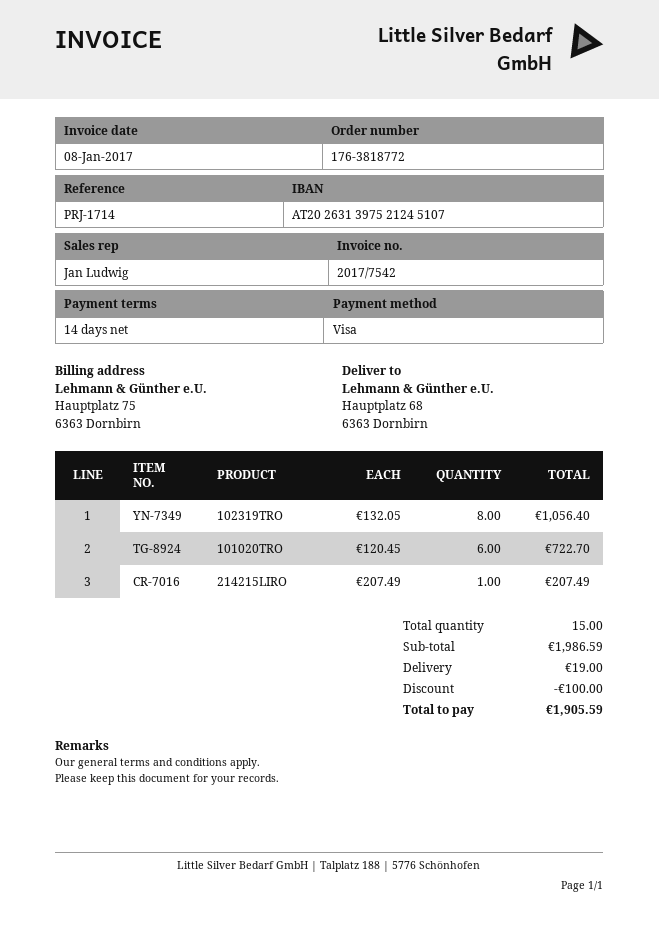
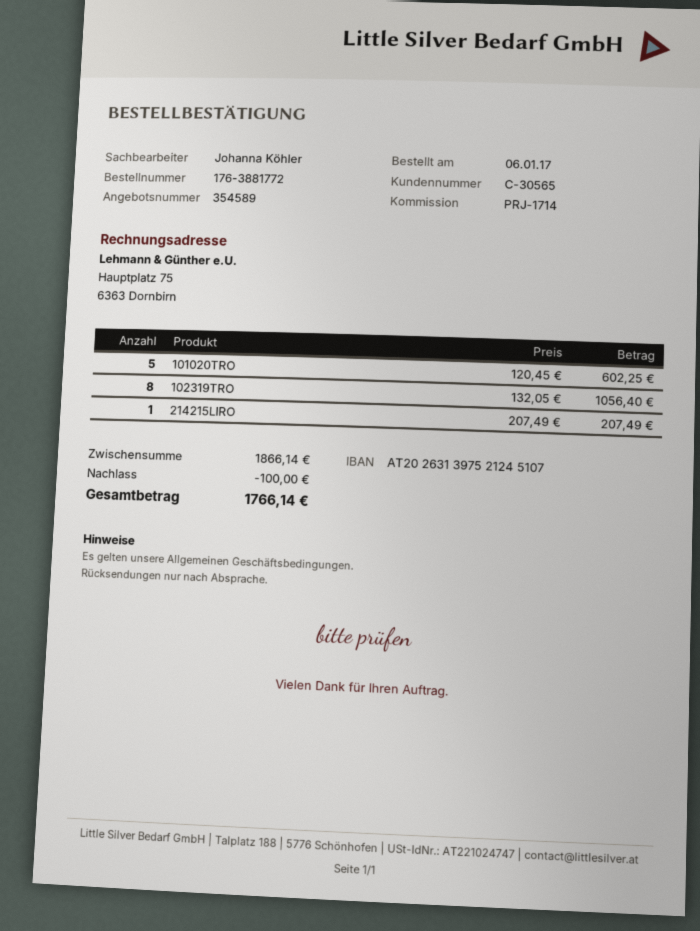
order number: 176-3818772 -> 176-3881772
sales rep: Jan Ludwig -> Johanna Köhler
101020TRO: 6 x 120.45 = 722.70 -> 5 x 120.45 = 602.25
subtotal: 1986.59 -> 1866.14
shipping: 19.00 -> none
total: 1905.59 -> 1766.14

